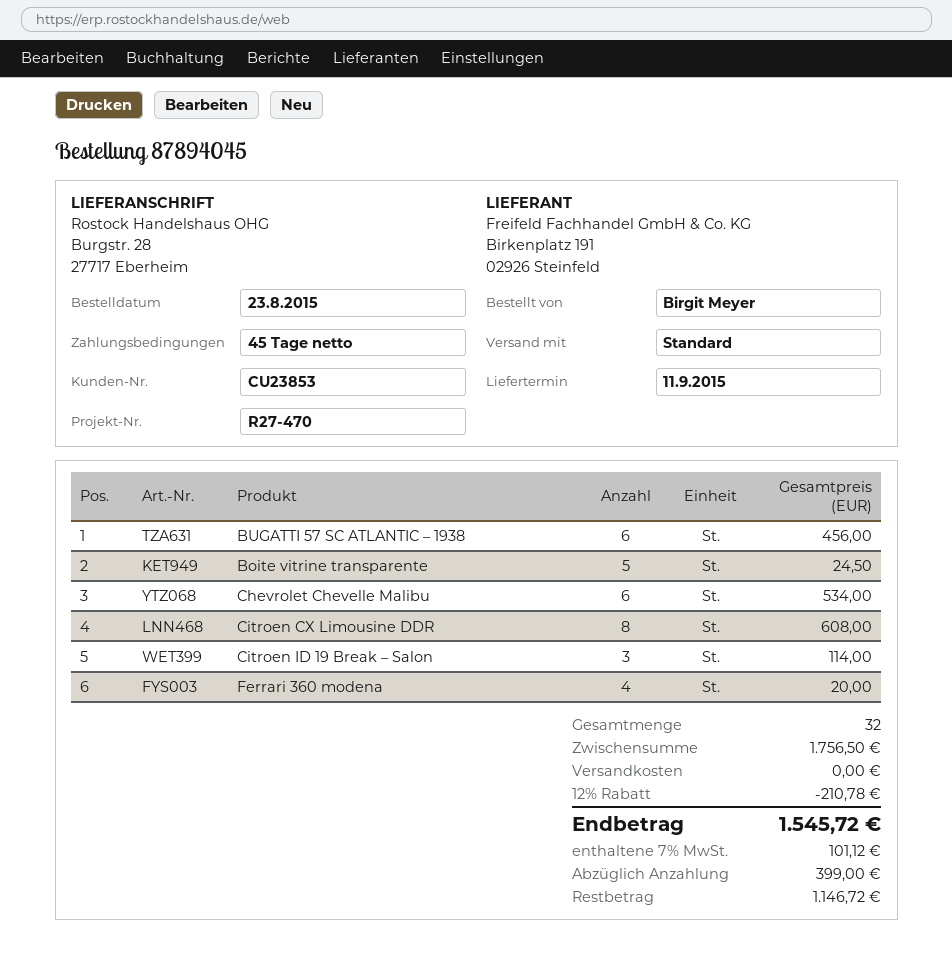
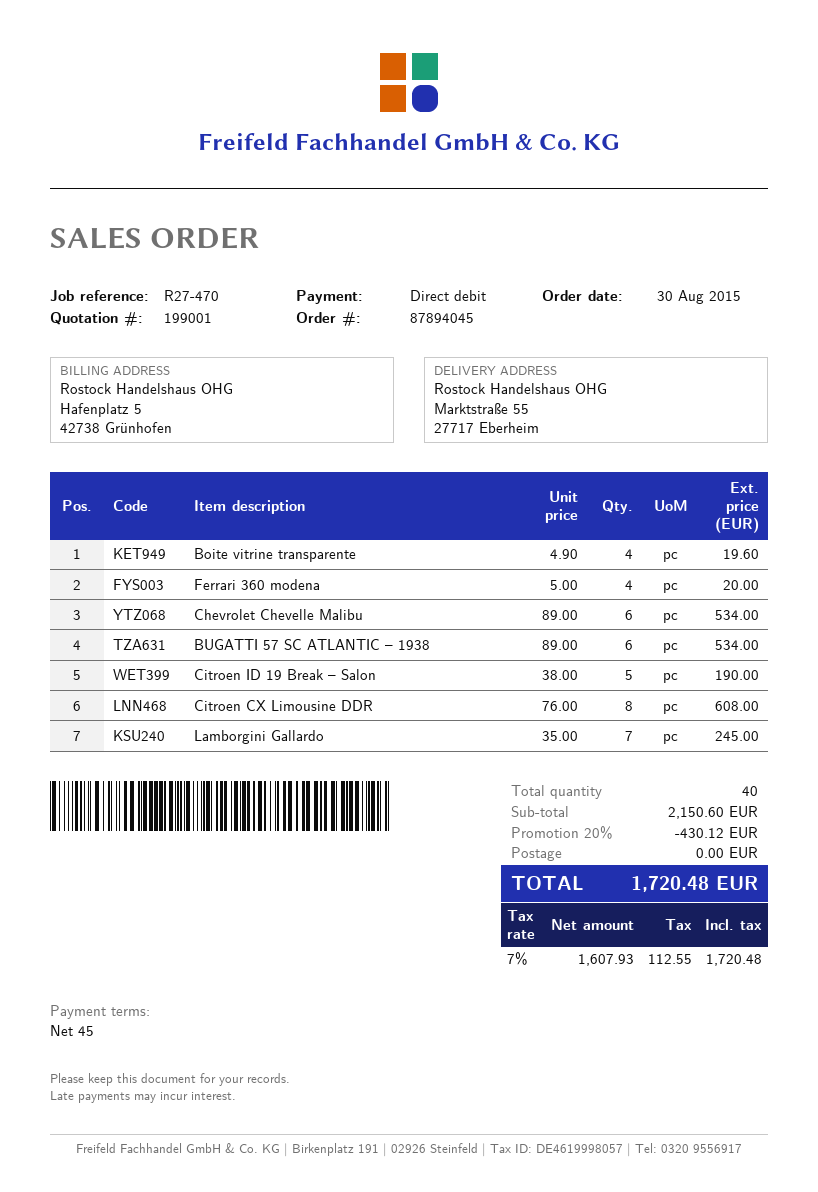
order date: 2015-08-23 -> 2015-08-30
ship to: Burgstr. 28, 27717 Eberheim -> Marktstraße 55, 27717 Eberheim
BUGATTI 57 SC ATLANTIC – 1938: 6 for 456.00 -> 6 for 534.00
Boite vitrine transparente: 5 for 24.50 -> 4 for 19.60
Citroen ID 19 Break – Salon: 3 for 114.00 -> 5 for 190.00
Lamborgini Gallardo: none -> 7 for 245.00
total quantity: 32 -> 40
subtotal: 1756.50 -> 2150.60
discount: 12% = 210.78 -> 20% = 430.12
tax: 7% = 101.12 -> 7% = 112.55
total: 1545.72 -> 1720.48

